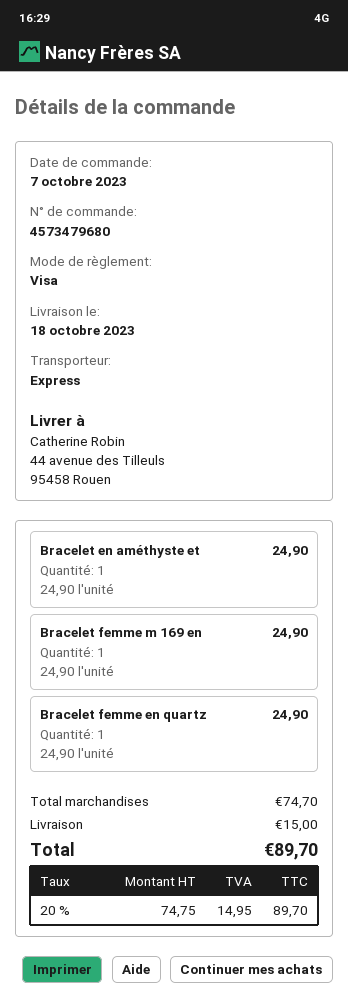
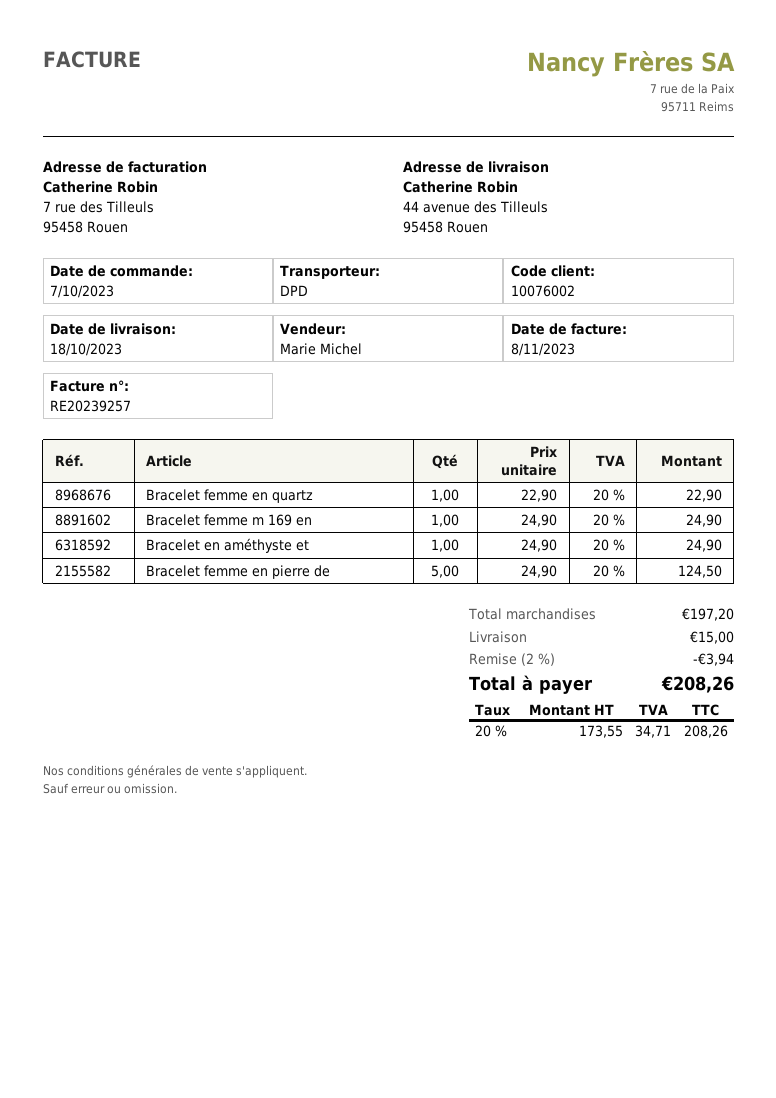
shipping method: express -> DPD
Bracelet femme en quartz: 1 x 24.90 = 24.90 -> 1 x 22.90 = 22.90
Bracelet femme en pierre de: none -> 5 x 24.90 = 124.50
subtotal: 74.70 -> 197.20
discount: none -> 2% = 3.94
net: 74.75 -> 173.55
tax: 20% = 14.95 -> 20% = 34.71
total: 89.70 -> 208.26

